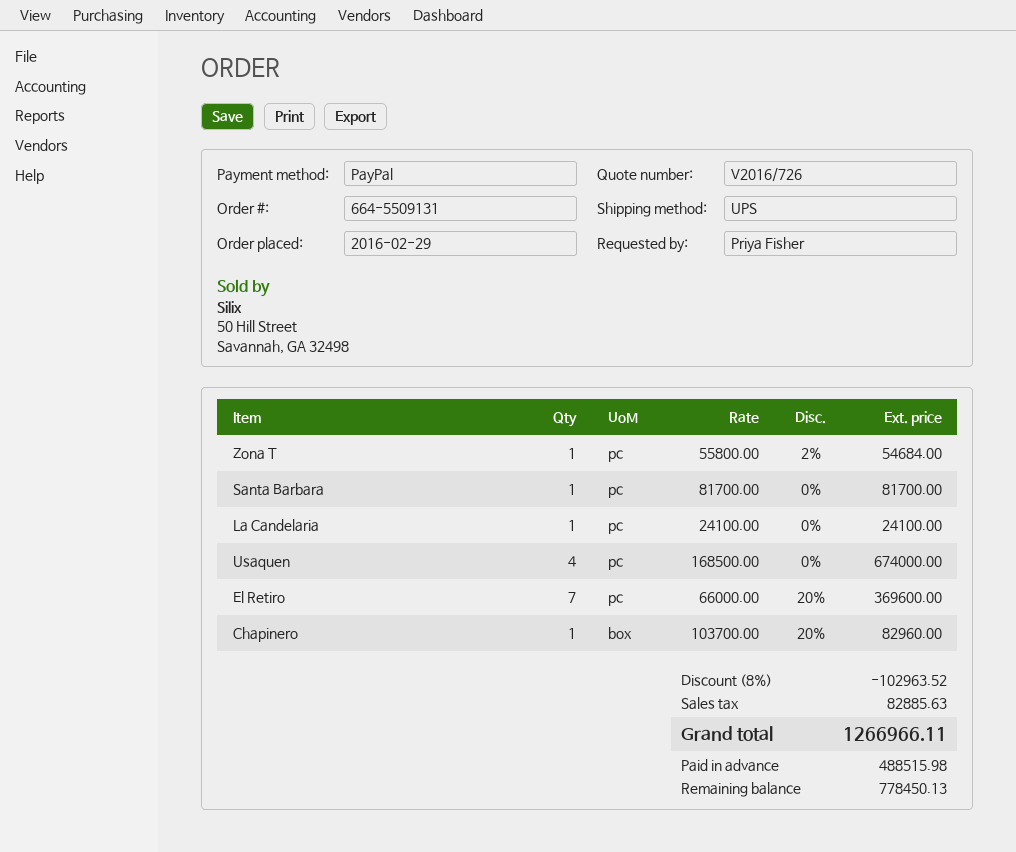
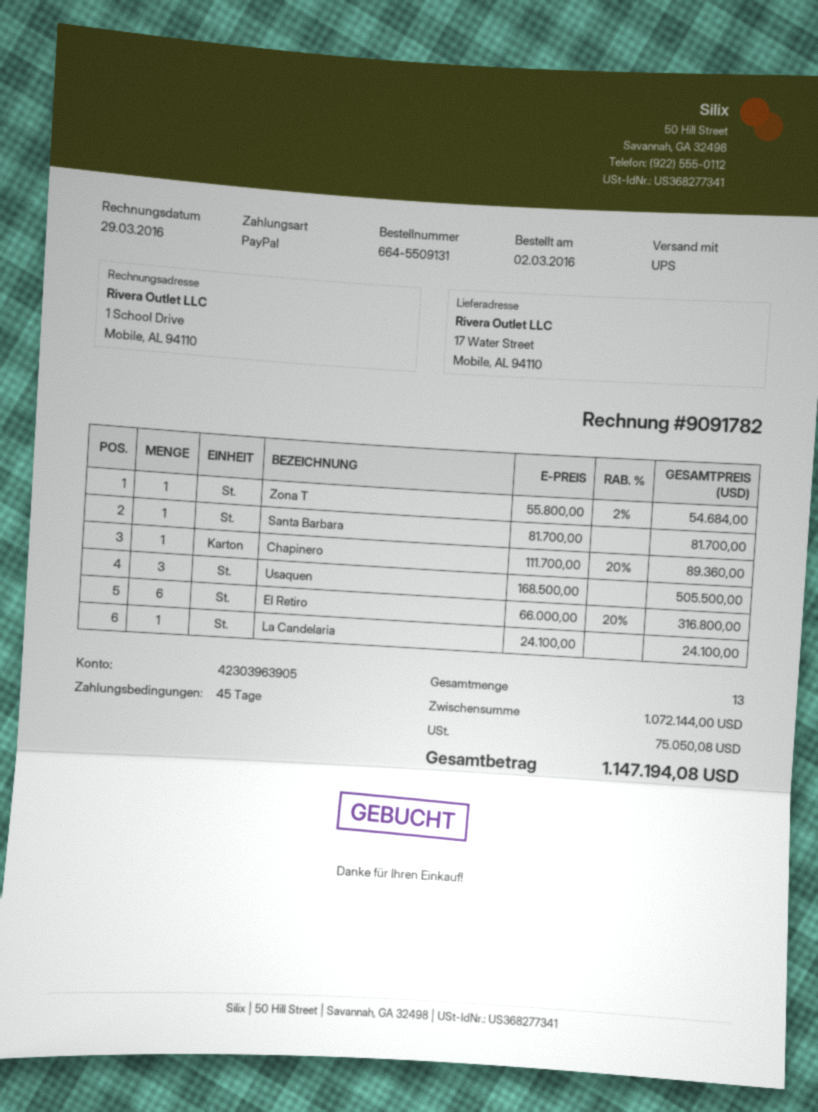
order date: 2016-02-29 -> 2016-03-02
Usaquen: 4 x 168500.00 = 674000.00 -> 3 x 168500.00 = 505500.00
El Retiro: 7 x 66000.00 - 20% = 369600.00 -> 6 x 66000.00 - 20% = 316800.00
Chapinero: 1 x 103700.00 - 20% = 82960.00 -> 1 x 111700.00 - 20% = 89360.00
discount: 8% = 102963.52 -> none
tax: 82885.63 -> 75050.08
total: 1266966.11 -> 1147194.08

